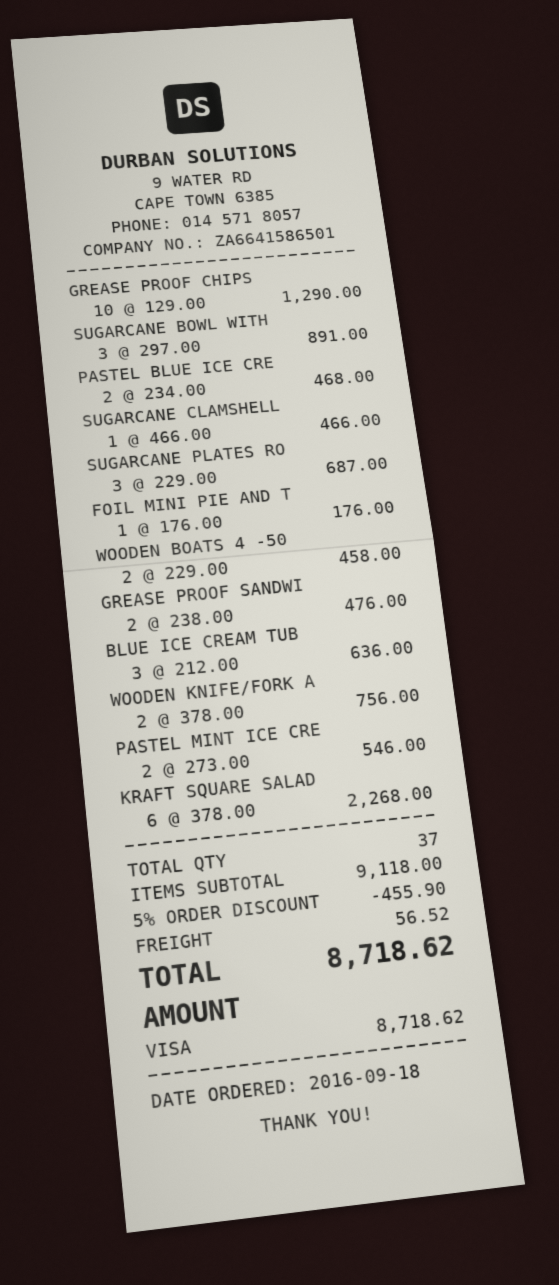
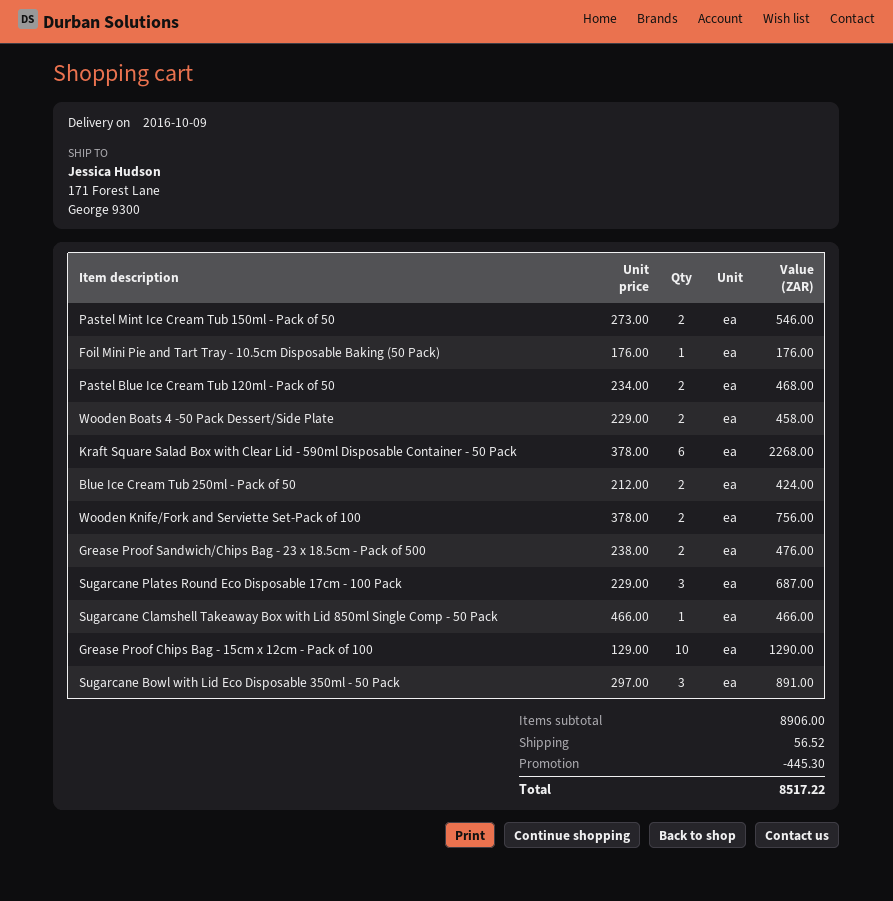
BLUE ICE CREAM TUB: 3 x 212.00 = 636.00 -> 2 x 212.00 = 424.00
subtotal: 9118.00 -> 8906.00
discount: 455.90 -> 445.30
total: 8718.62 -> 8517.22

